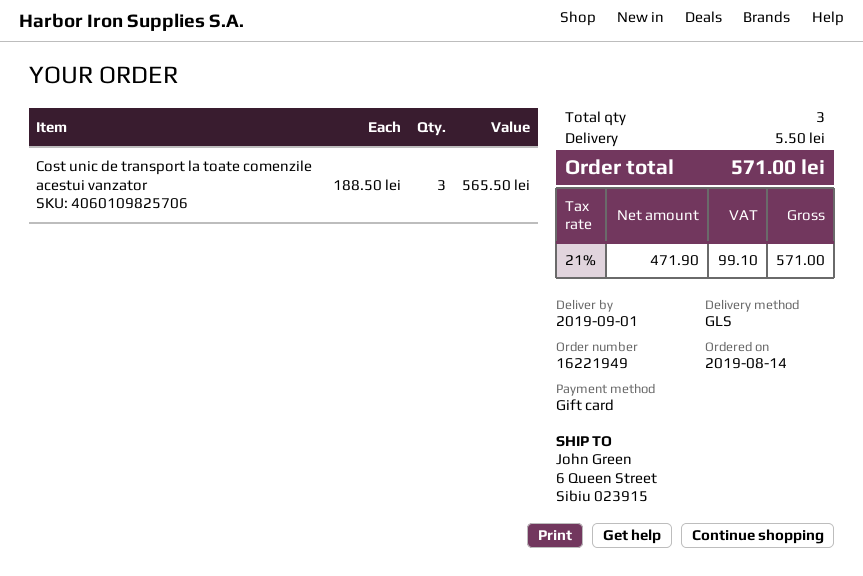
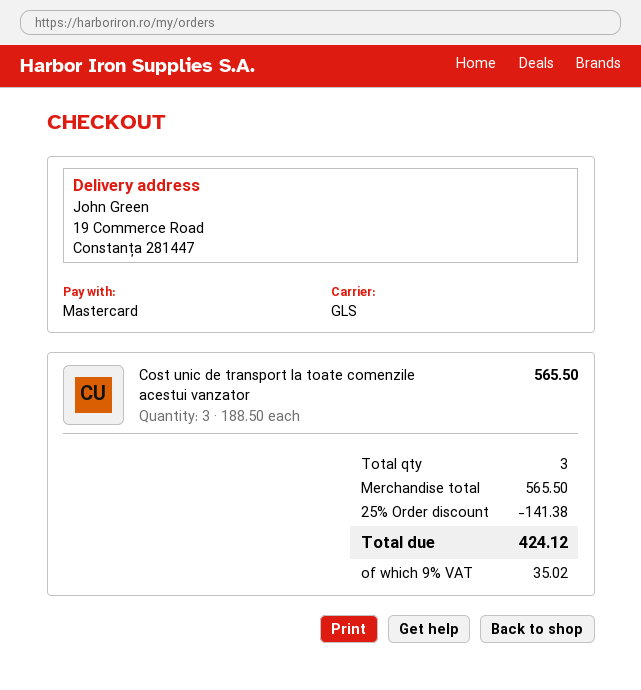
payment method: gift card -> Mastercard
ship to: 6 Queen Street, Sibiu 023915 -> 19 Commerce Road, Constanța 281447
discount: none -> 25% = 141.38
shipping: 5.50 -> none
tax: 21% = 99.10 -> 9% = 35.02
total: 571.00 -> 424.12

